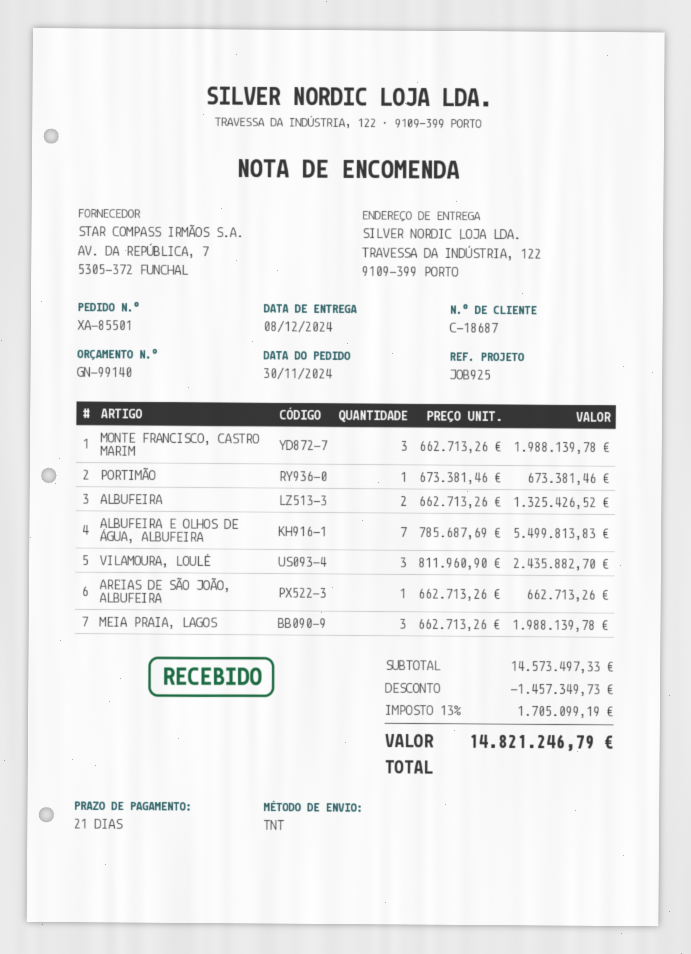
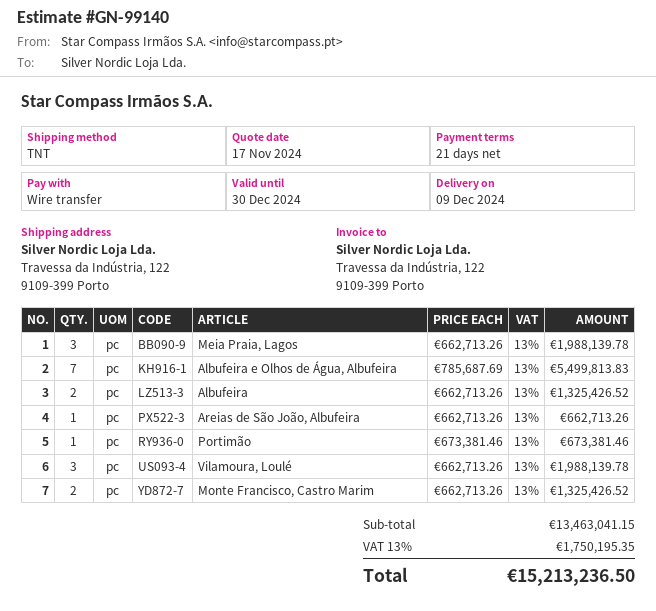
delivery date: 2024-12-08 -> 2024-12-09
MONTE FRANCISCO, CASTRO MARIM: 3 x 662713.26 = 1988139.78 -> 2 x 662713.26 = 1325426.52
VILAMOURA, LOULÉ: 3 x 811960.90 = 2435882.70 -> 3 x 662713.26 = 1988139.78
subtotal: 14573497.33 -> 13463041.15
discount: 1457349.73 -> none
tax: 13% = 1705099.19 -> 13% = 1750195.35
total: 14821246.79 -> 15213236.50

